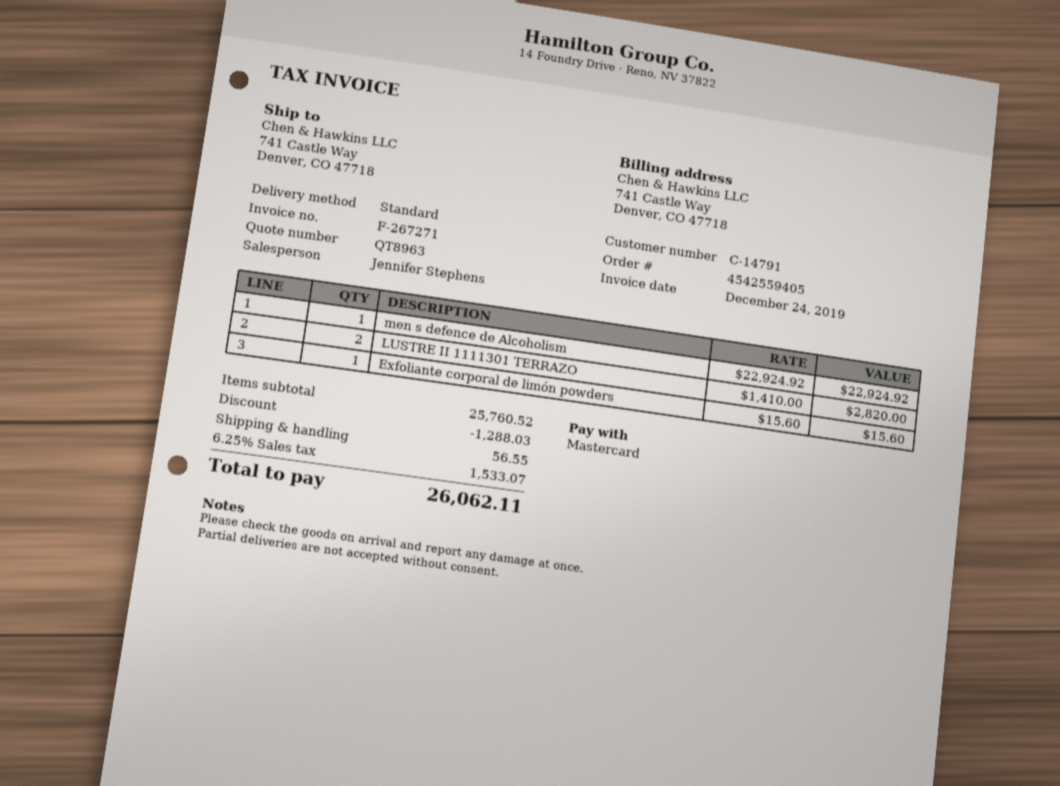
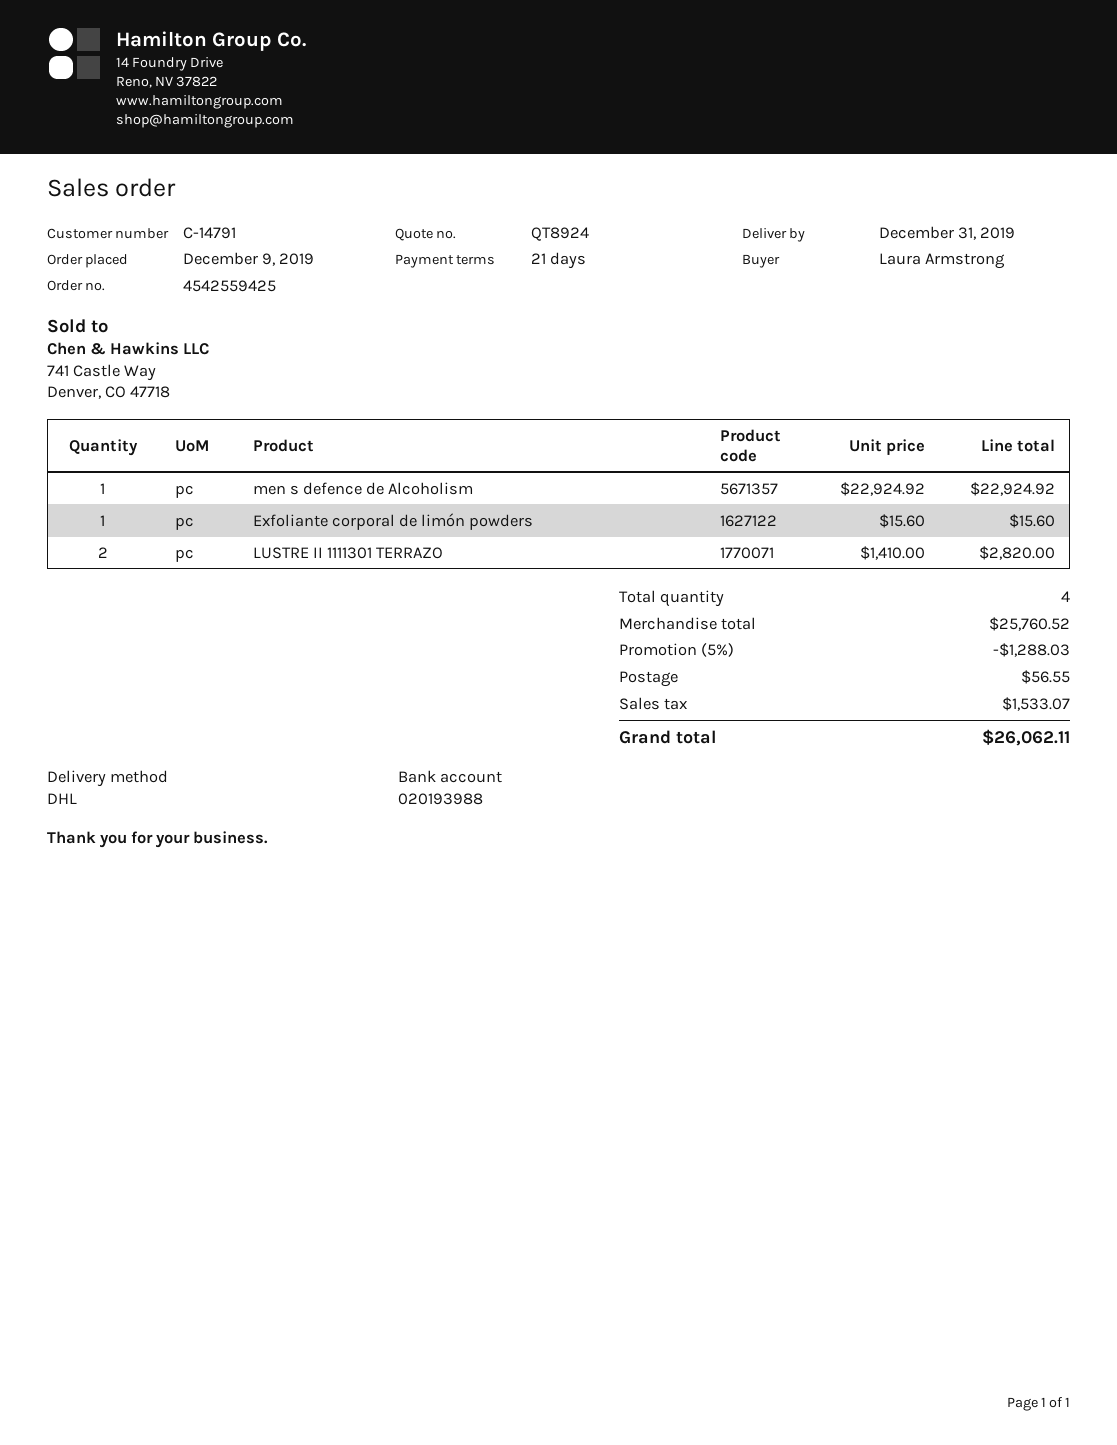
quote number: QT8963 -> QT8924
order number: 4542559405 -> 4542559425
shipping method: standard -> DHL

